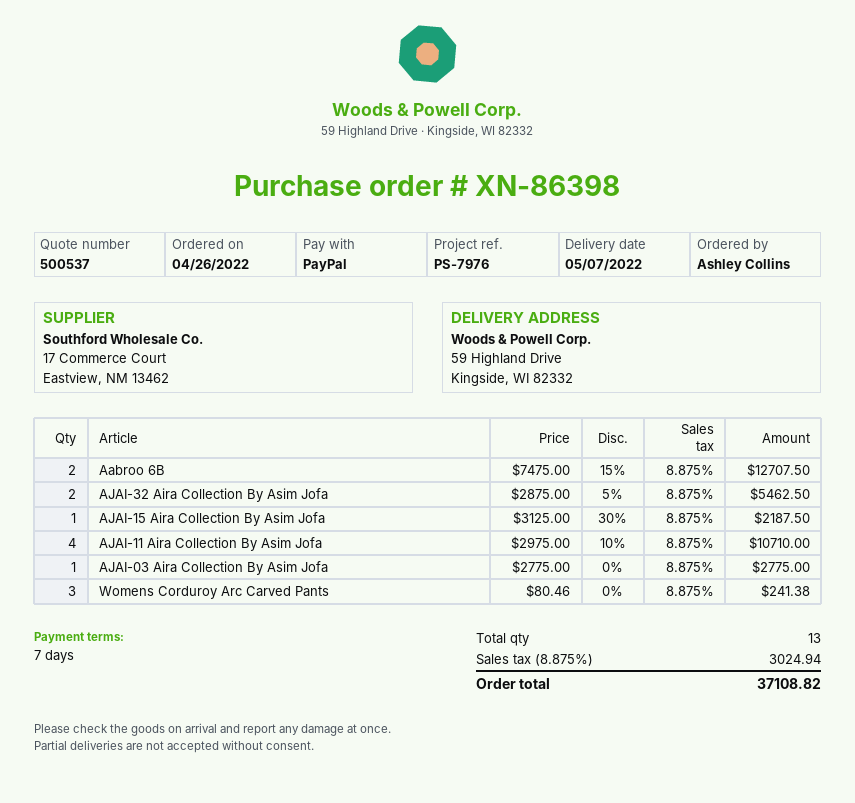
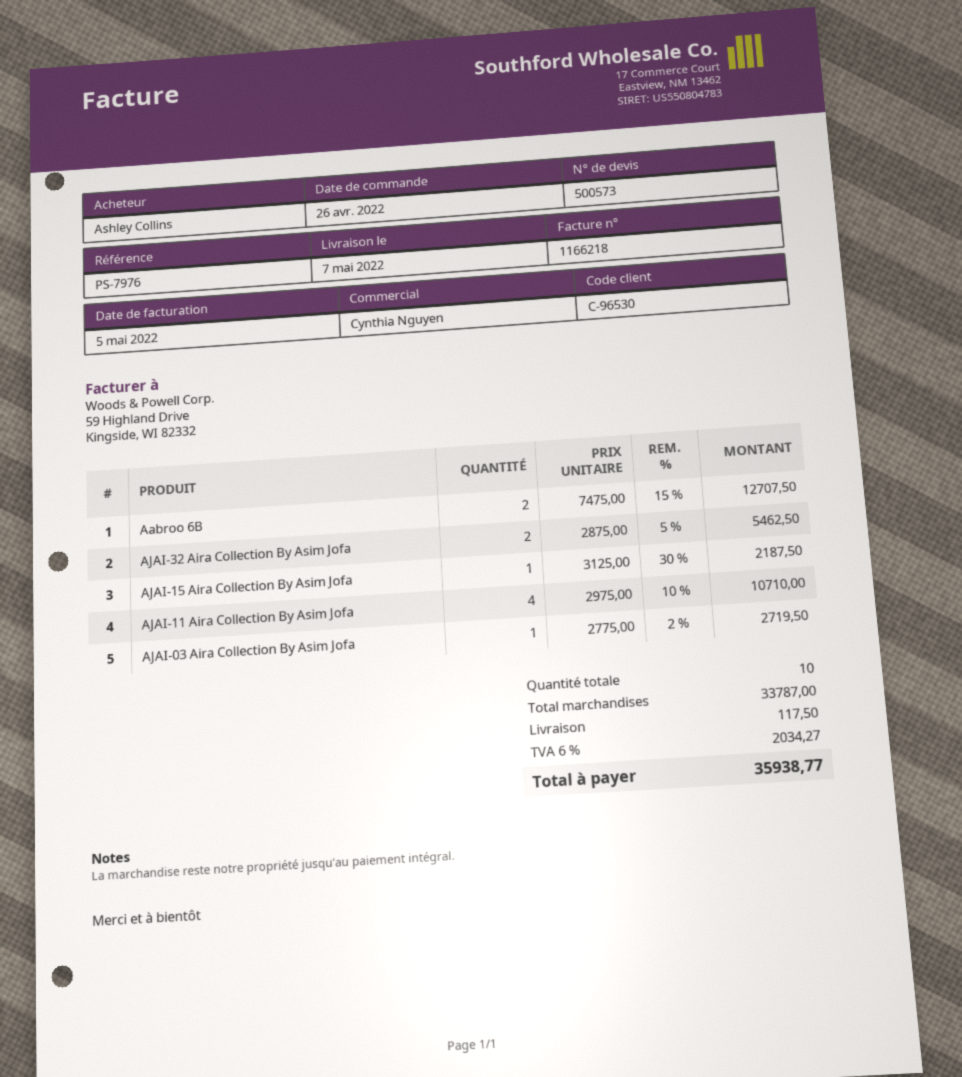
quote number: 500537 -> 500573
AJAI-03 Aira Collection By Asim Jofa: 1 x 2775.00 = 2775.00 -> 1 x 2775.00 - 2% = 2719.50
Womens Corduroy Arc Carved Pants: 3 x 80.46 = 241.38 -> none
total quantity: 13 -> 10
shipping: none -> 117.50
tax: 8.875% = 3024.94 -> 6% = 2034.27
total: 37108.82 -> 35938.77

